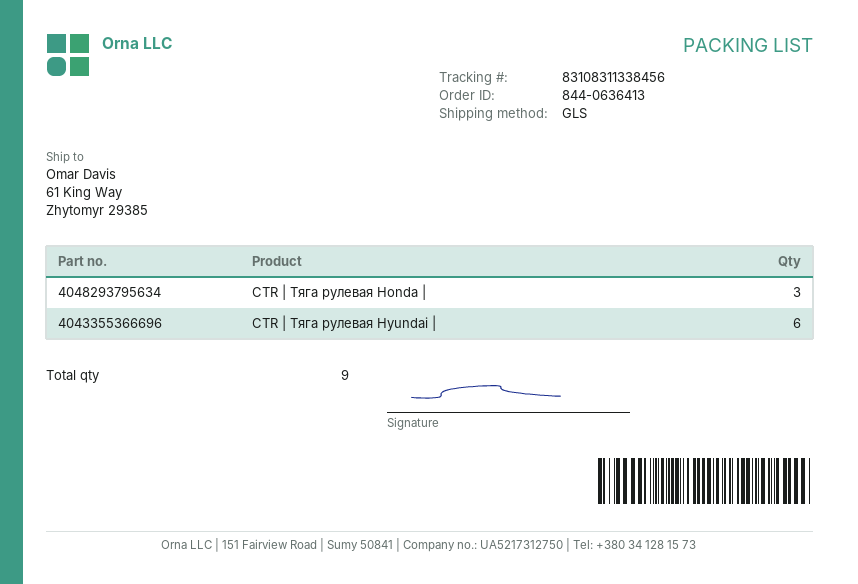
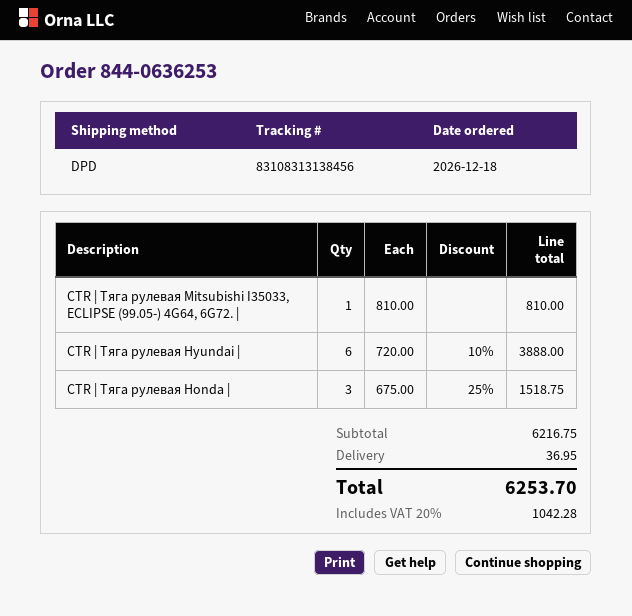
order number: 844-0636413 -> 844-0636253
shipping method: GLS -> DPD
tracking number: 83108311338456 -> 83108313138456
CTR | Тяга рулевая Mitsubishi I35033, ECLIPSE (99.05-) 4G64, 6G72. |: none -> 1

